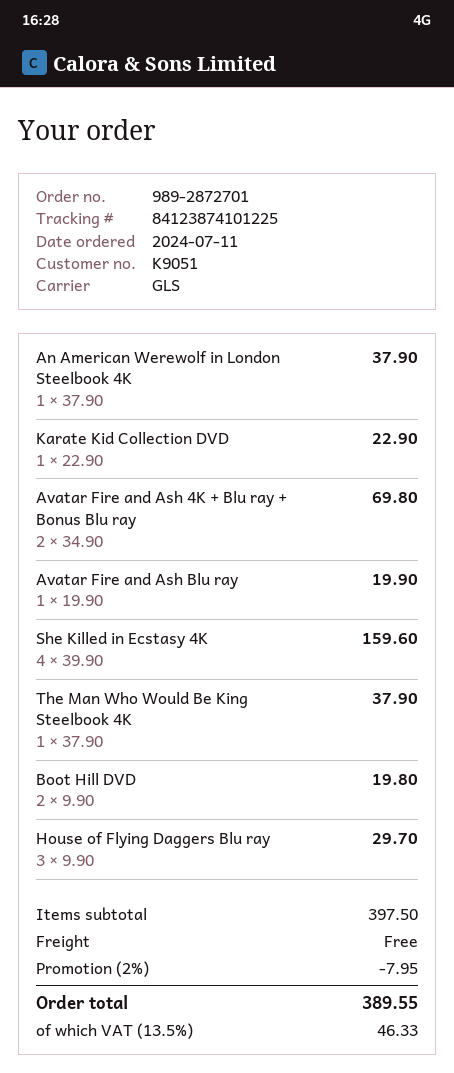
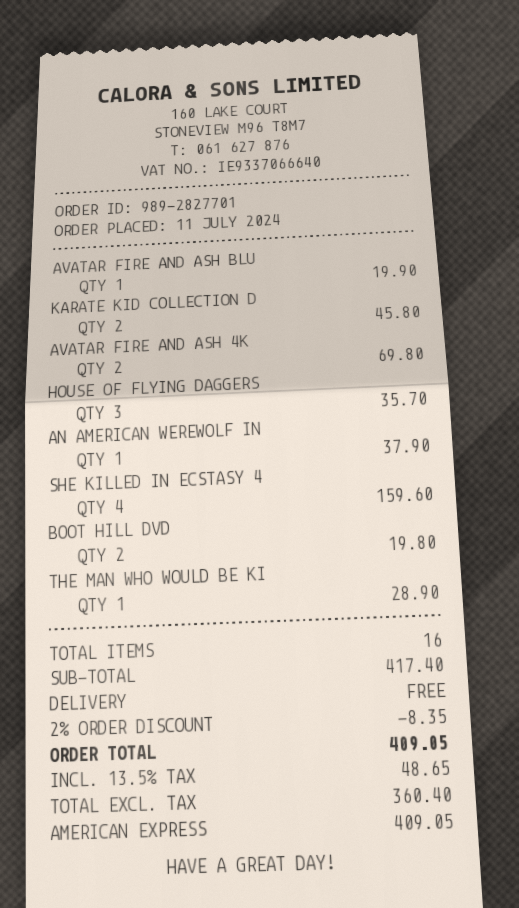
order number: 989-2872701 -> 989-2827701
Karate Kid Collection DVD: 1 for 22.90 -> 2 for 45.80
The Man Who Would Be King Steelbook 4K: 1 for 37.90 -> 1 for 28.90
House of Flying Daggers Blu ray: 3 for 29.70 -> 3 for 35.70
subtotal: 397.50 -> 417.40
discount: 2% = 7.95 -> 2% = 8.35
tax: 13.5% = 46.33 -> 13.5% = 48.65
total: 389.55 -> 409.05

